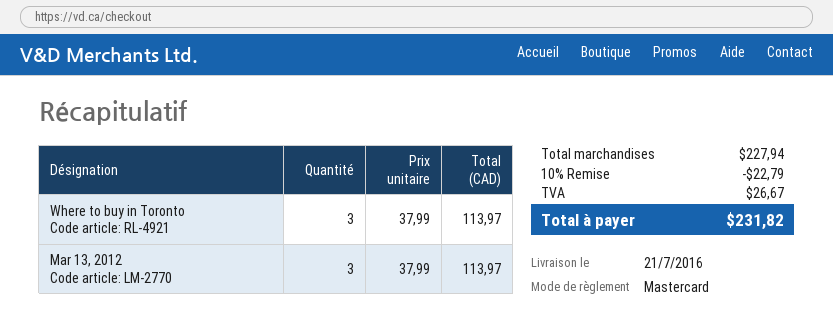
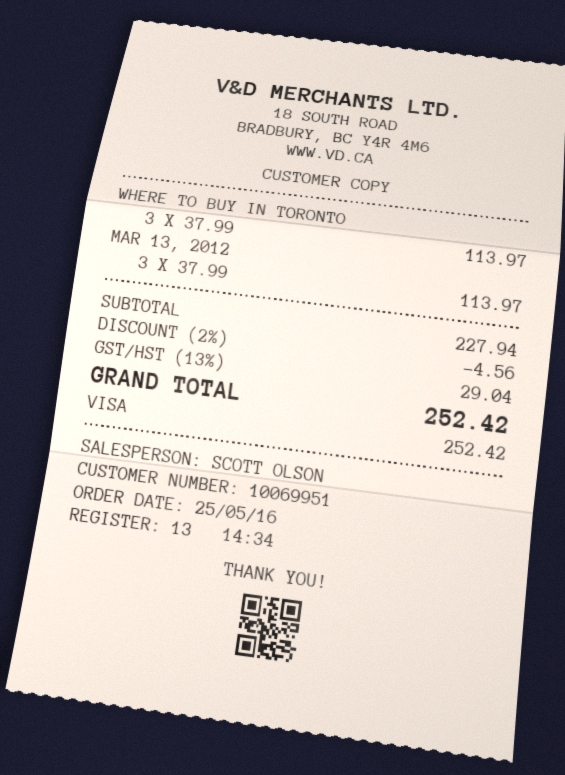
payment method: Mastercard -> Visa
discount: 10% = 22.79 -> 2% = 4.56
tax: 26.67 -> 29.04
total: 231.82 -> 252.42

